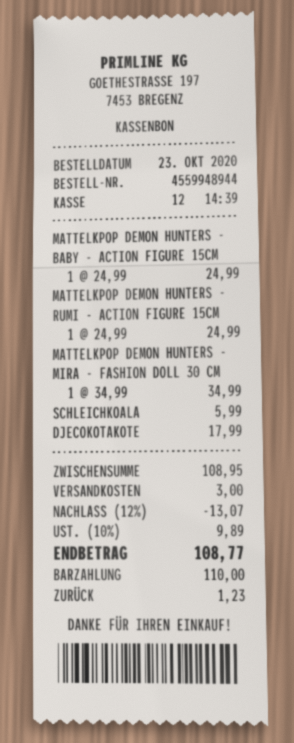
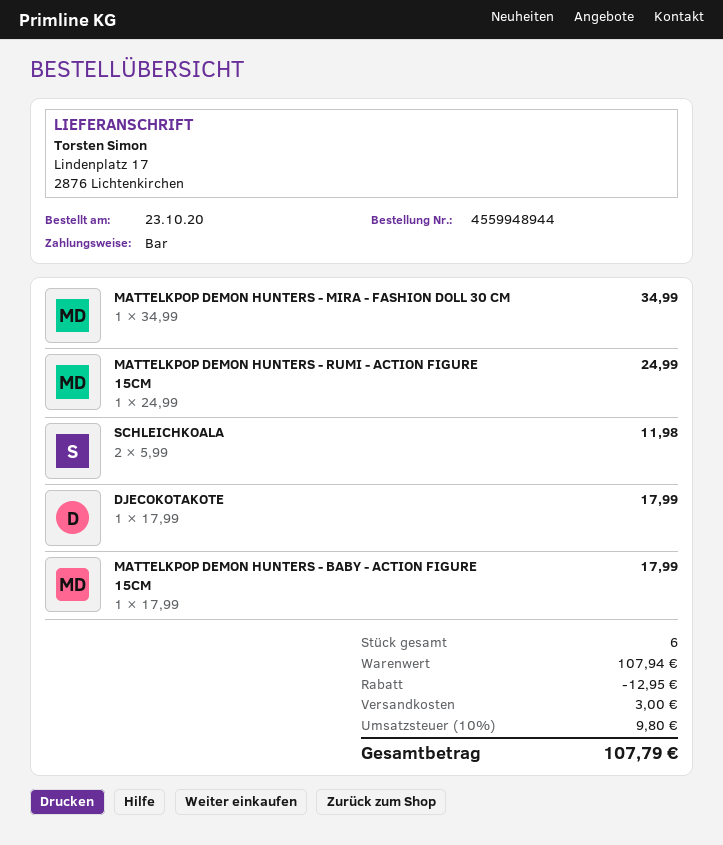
MATTELKPOP DEMON HUNTERS - BABY - ACTION FIGURE 15CM: 1 x 24.99 = 24.99 -> 1 x 17.99 = 17.99
SCHLEICHKOALA: 1 x 5.99 = 5.99 -> 2 x 5.99 = 11.98
subtotal: 108.95 -> 107.94
discount: 13.07 -> 12.95
tax: 10% = 9.89 -> 10% = 9.80
total: 108.77 -> 107.79

